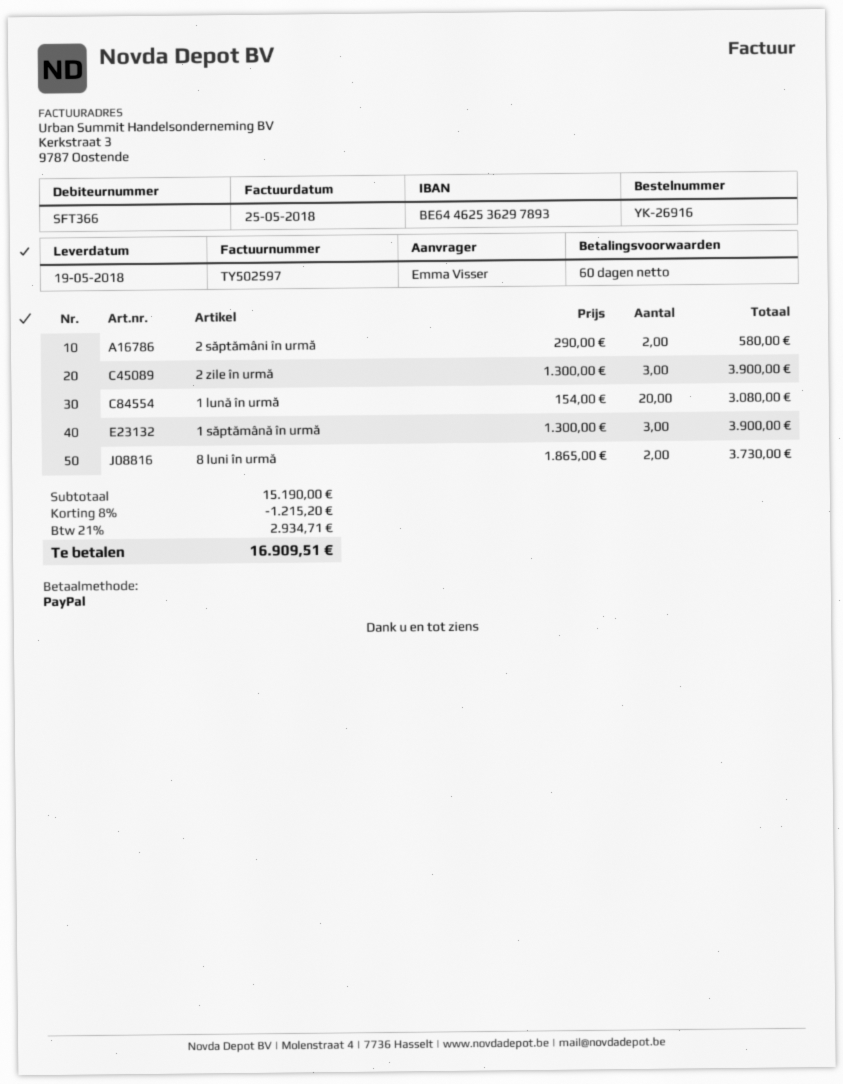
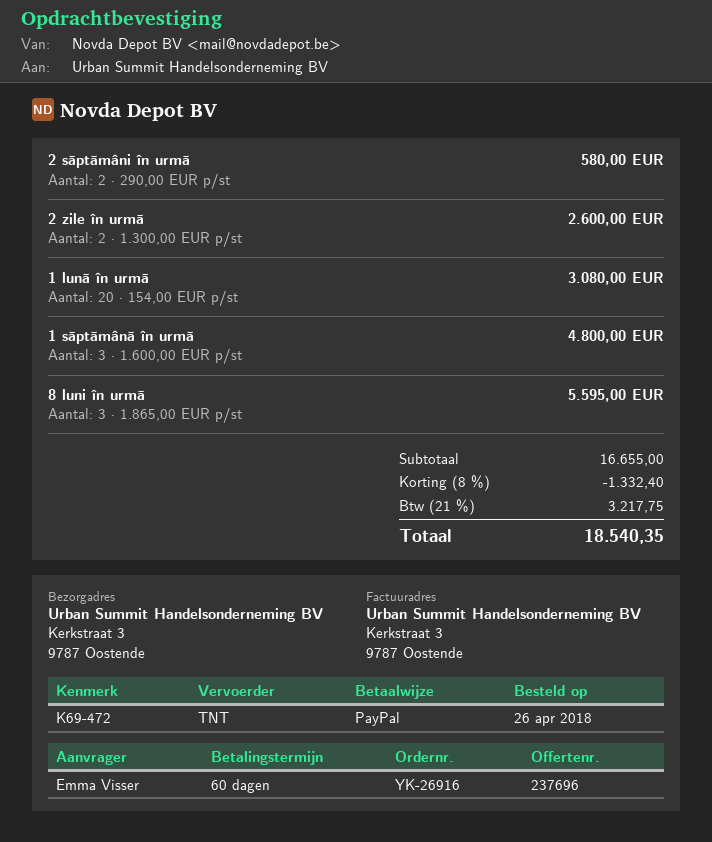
2 zile în urmă: 3 x 1300.00 = 3900.00 -> 2 x 1300.00 = 2600.00
1 săptămână în urmă: 3 x 1300.00 = 3900.00 -> 3 x 1600.00 = 4800.00
8 luni în urmă: 2 x 1865.00 = 3730.00 -> 3 x 1865.00 = 5595.00
subtotal: 15190.00 -> 16655.00
discount: 8% = 1215.20 -> 8% = 1332.40
tax: 21% = 2934.71 -> 21% = 3217.75
total: 16909.51 -> 18540.35

